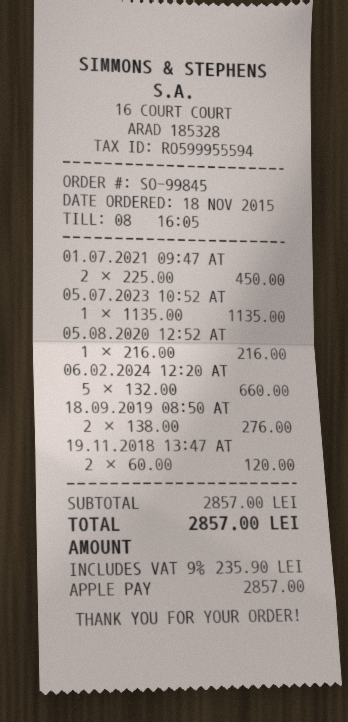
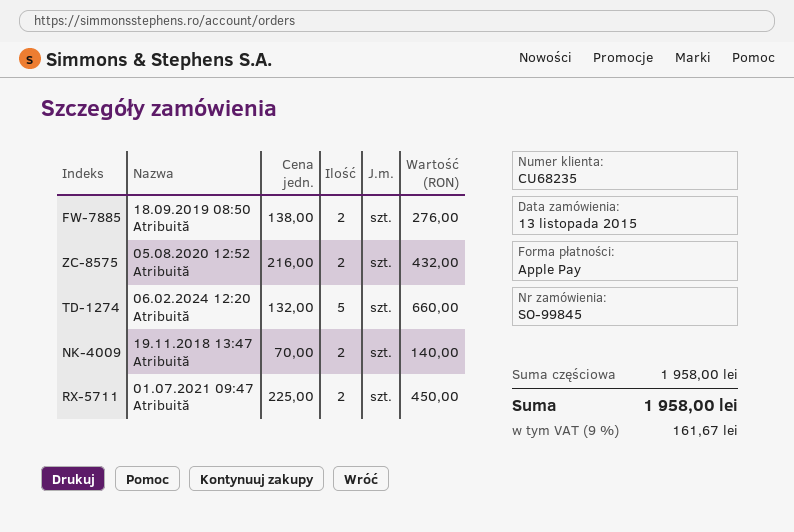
order date: 2015-11-18 -> 2015-11-13
05.07.2023 10:52 AT: 1 x 1135.00 = 1135.00 -> none
05.08.2020 12:52 AT: 1 x 216.00 = 216.00 -> 2 x 216.00 = 432.00
19.11.2018 13:47 AT: 2 x 60.00 = 120.00 -> 2 x 70.00 = 140.00
subtotal: 2857.00 -> 1958.00
tax: 9% = 235.90 -> 9% = 161.67
total: 2857.00 -> 1958.00

